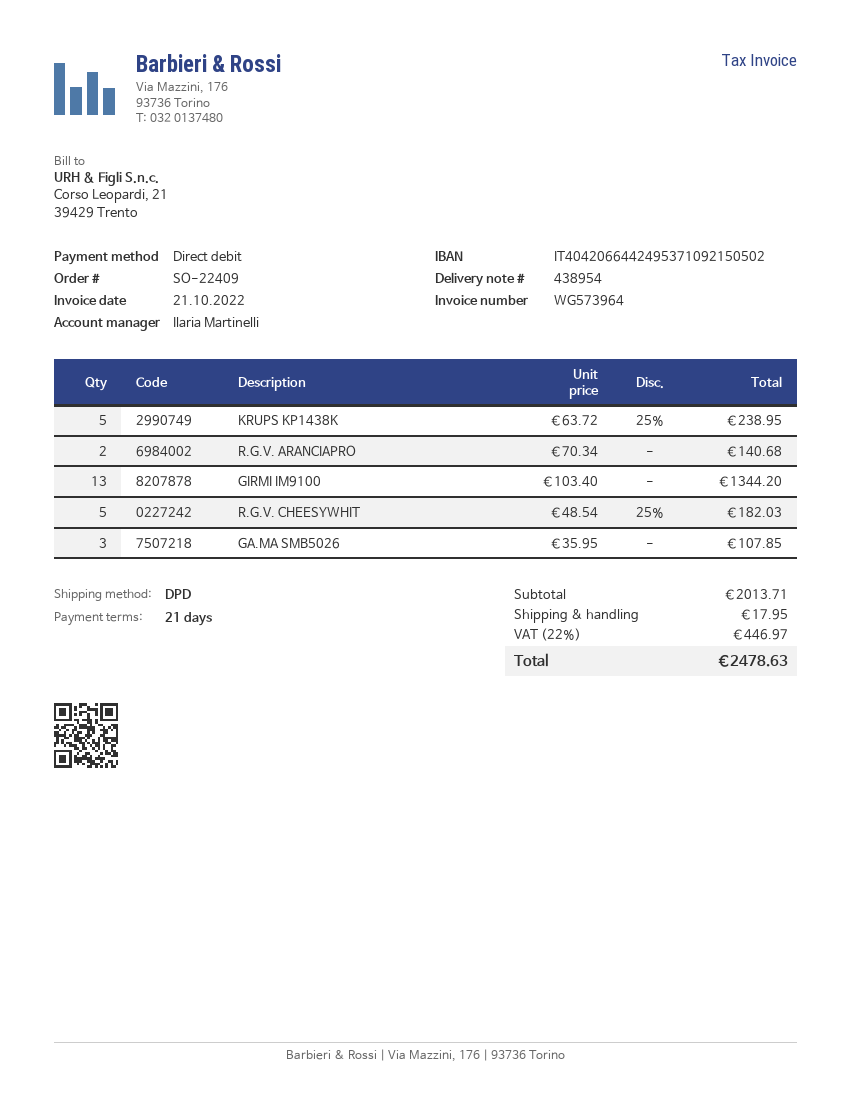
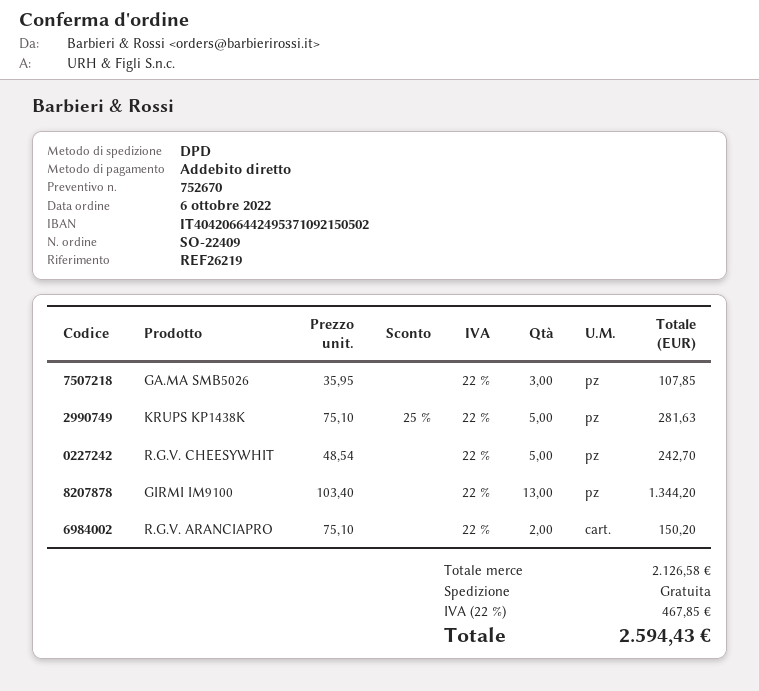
KRUPS KP1438K: 5 x 63.72 - 25% = 238.95 -> 5 x 75.10 - 25% = 281.63
R.G.V. ARANCIAPRO: 2 x 70.34 = 140.68 -> 2 x 75.10 = 150.20
R.G.V. CHEESYWHIT: 5 x 48.54 - 25% = 182.03 -> 5 x 48.54 = 242.70
subtotal: 2013.71 -> 2126.58
shipping: 17.95 -> 0.00
tax: 22% = 446.97 -> 22% = 467.85
total: 2478.63 -> 2594.43

